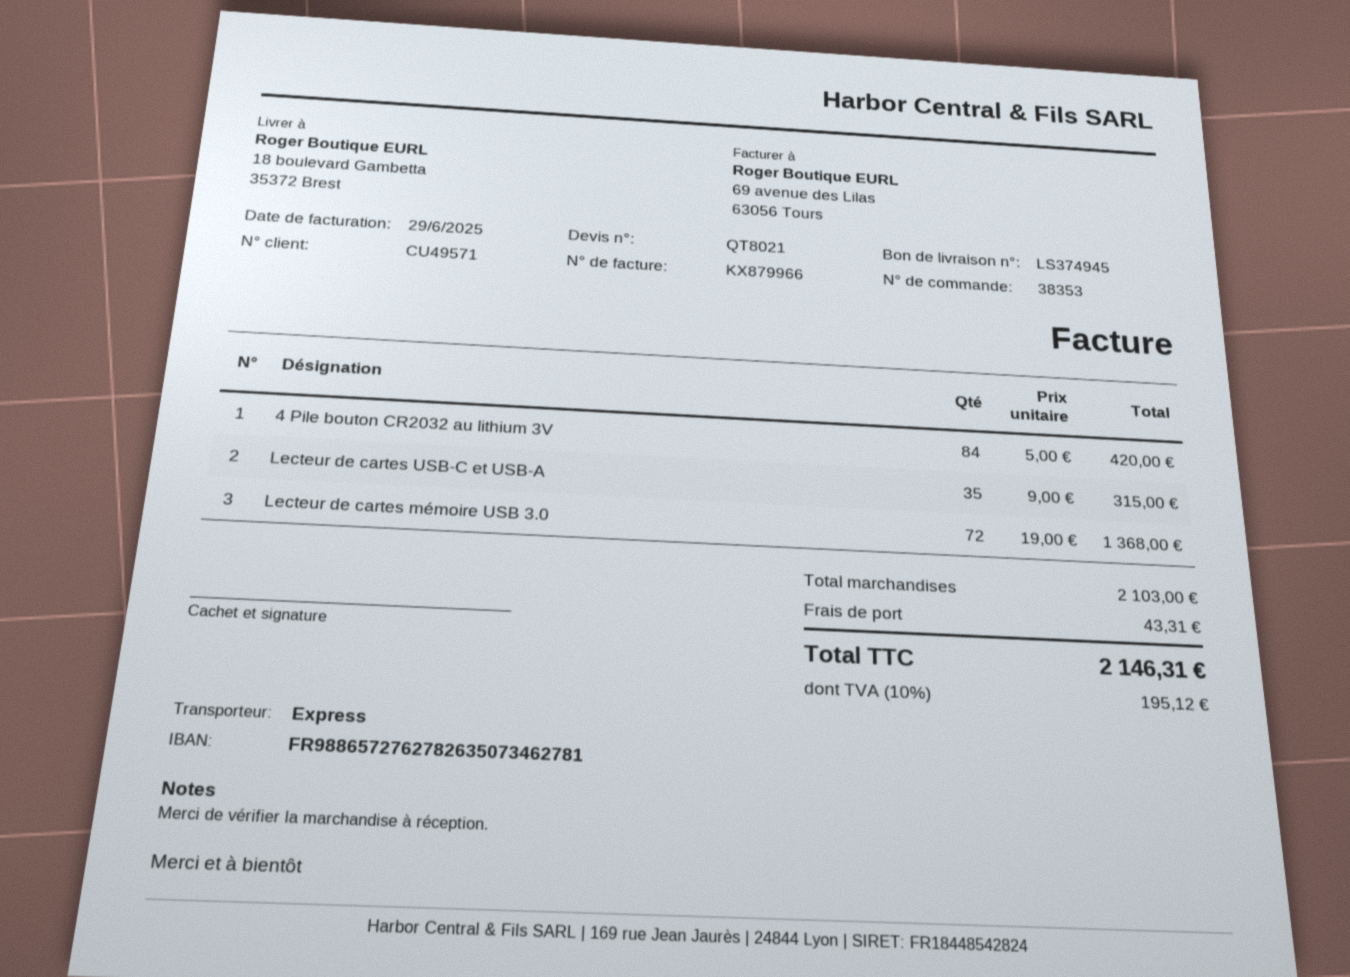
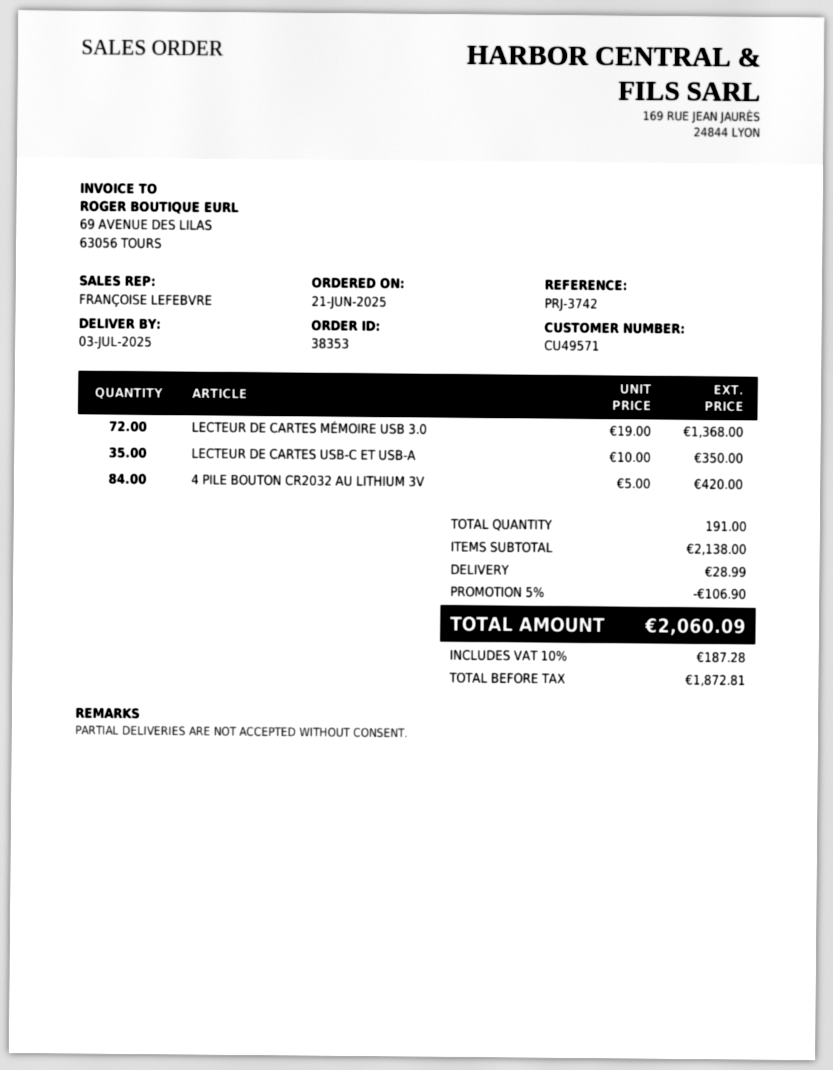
Lecteur de cartes USB-C et USB-A: 35 x 9.00 = 315.00 -> 35 x 10.00 = 350.00
subtotal: 2103.00 -> 2138.00
discount: none -> 5% = 106.90
shipping: 43.31 -> 28.99
tax: 10% = 195.12 -> 10% = 187.28
total: 2146.31 -> 2060.09

